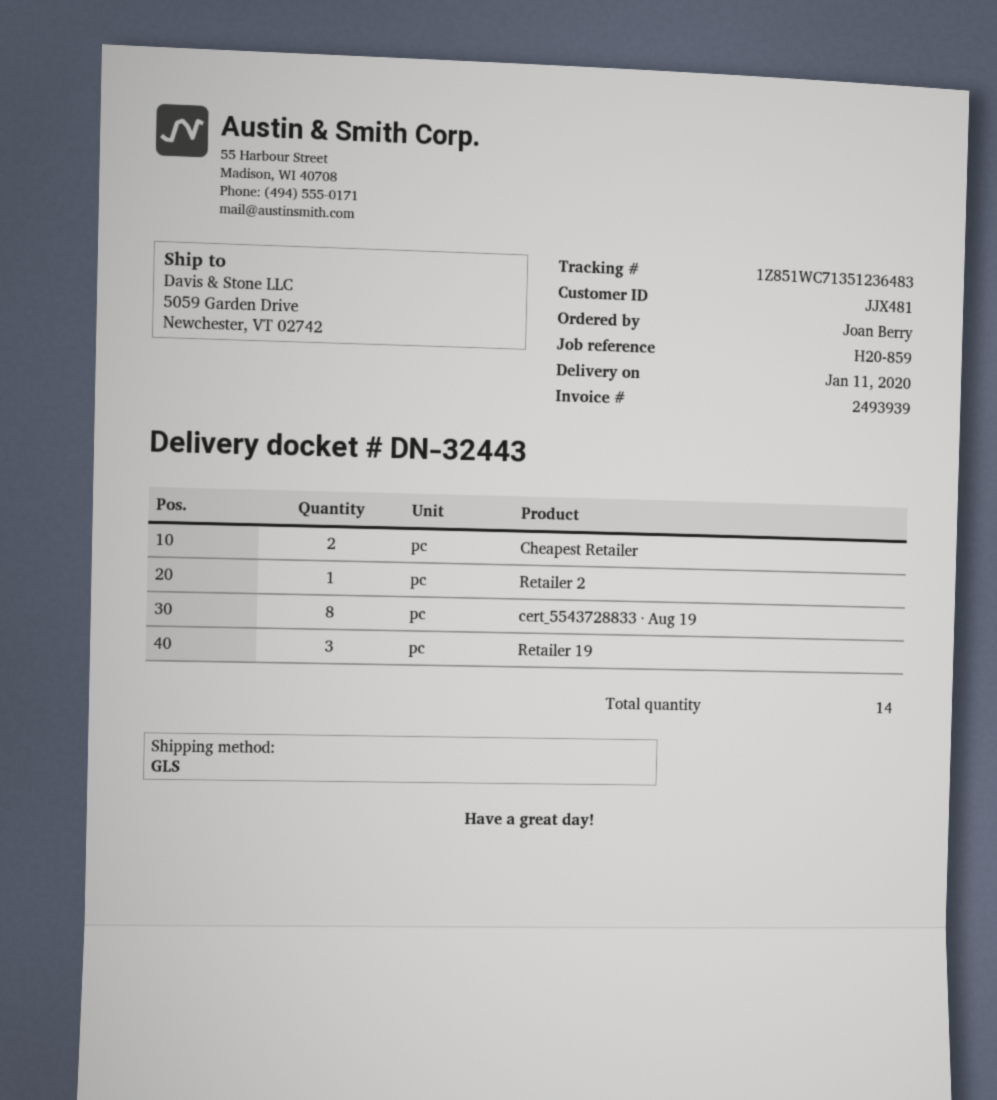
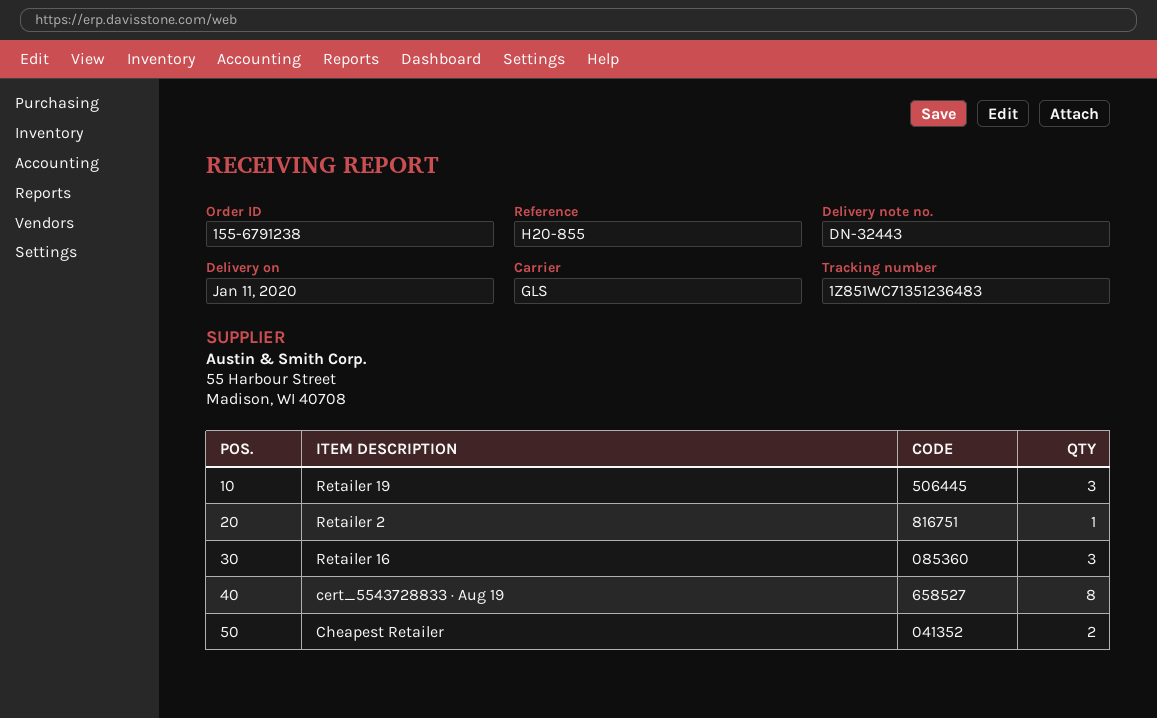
reference: H20-859 -> H20-855
Retailer 16: none -> 3

